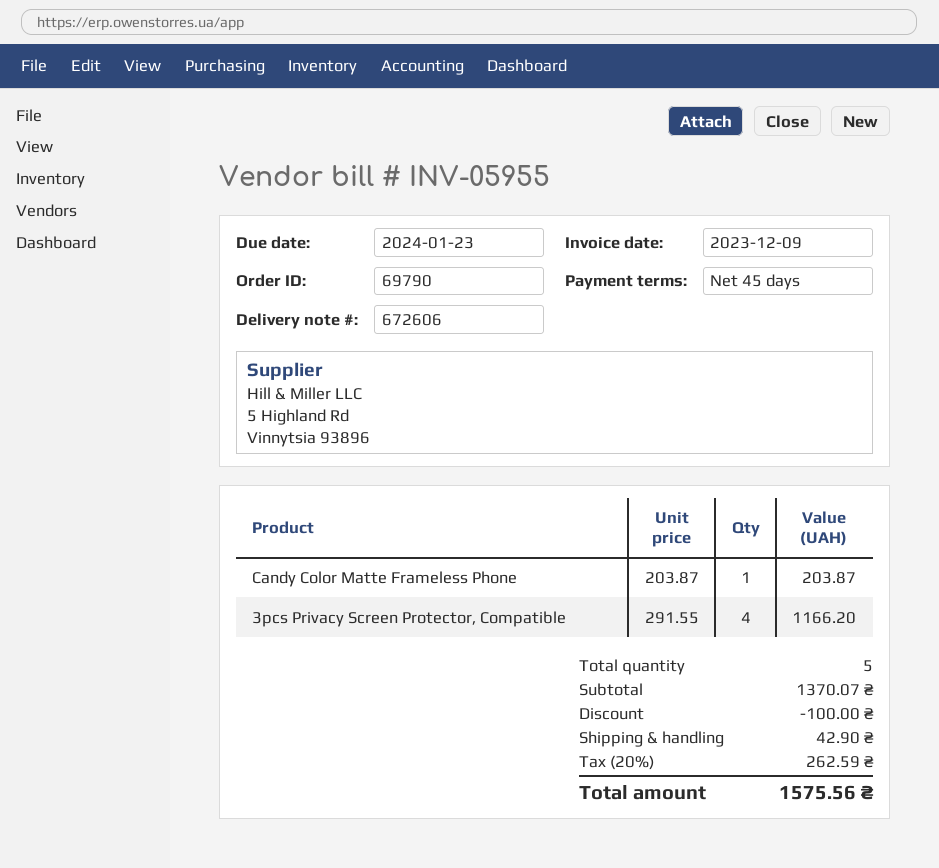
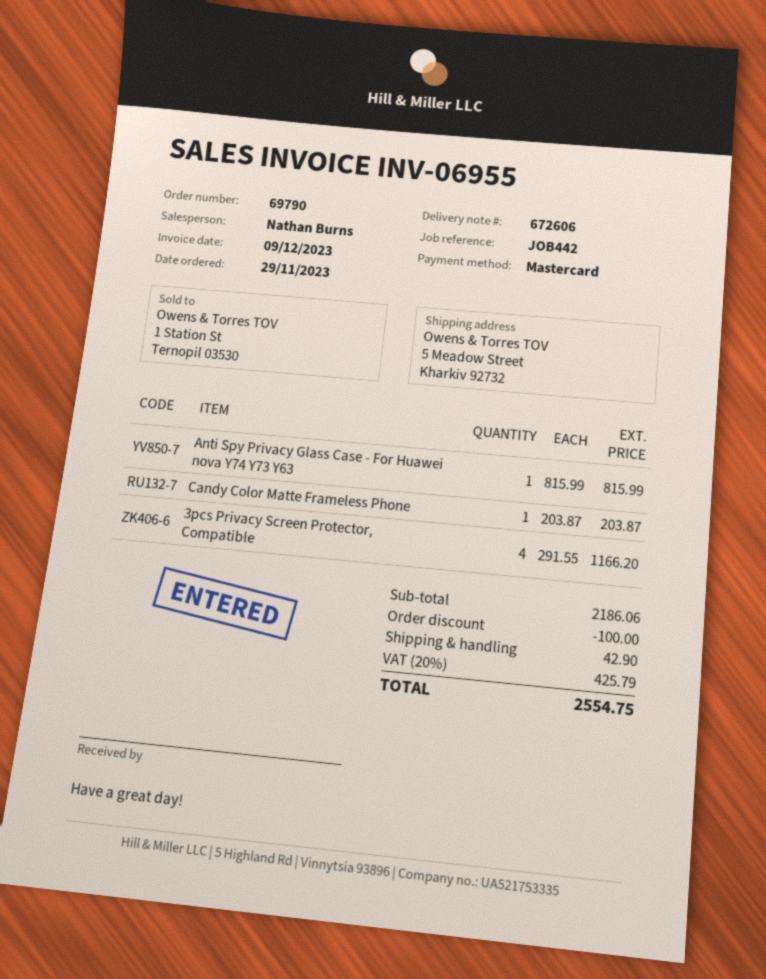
invoice number: INV-05955 -> INV-06955
Anti Spy Privacy Glass Case - For Huawei nova Y74 Y73 Y63: none -> 1 x 815.99 = 815.99
subtotal: 1370.07 -> 2186.06
tax: 20% = 262.59 -> 20% = 425.79
total: 1575.56 -> 2554.75

